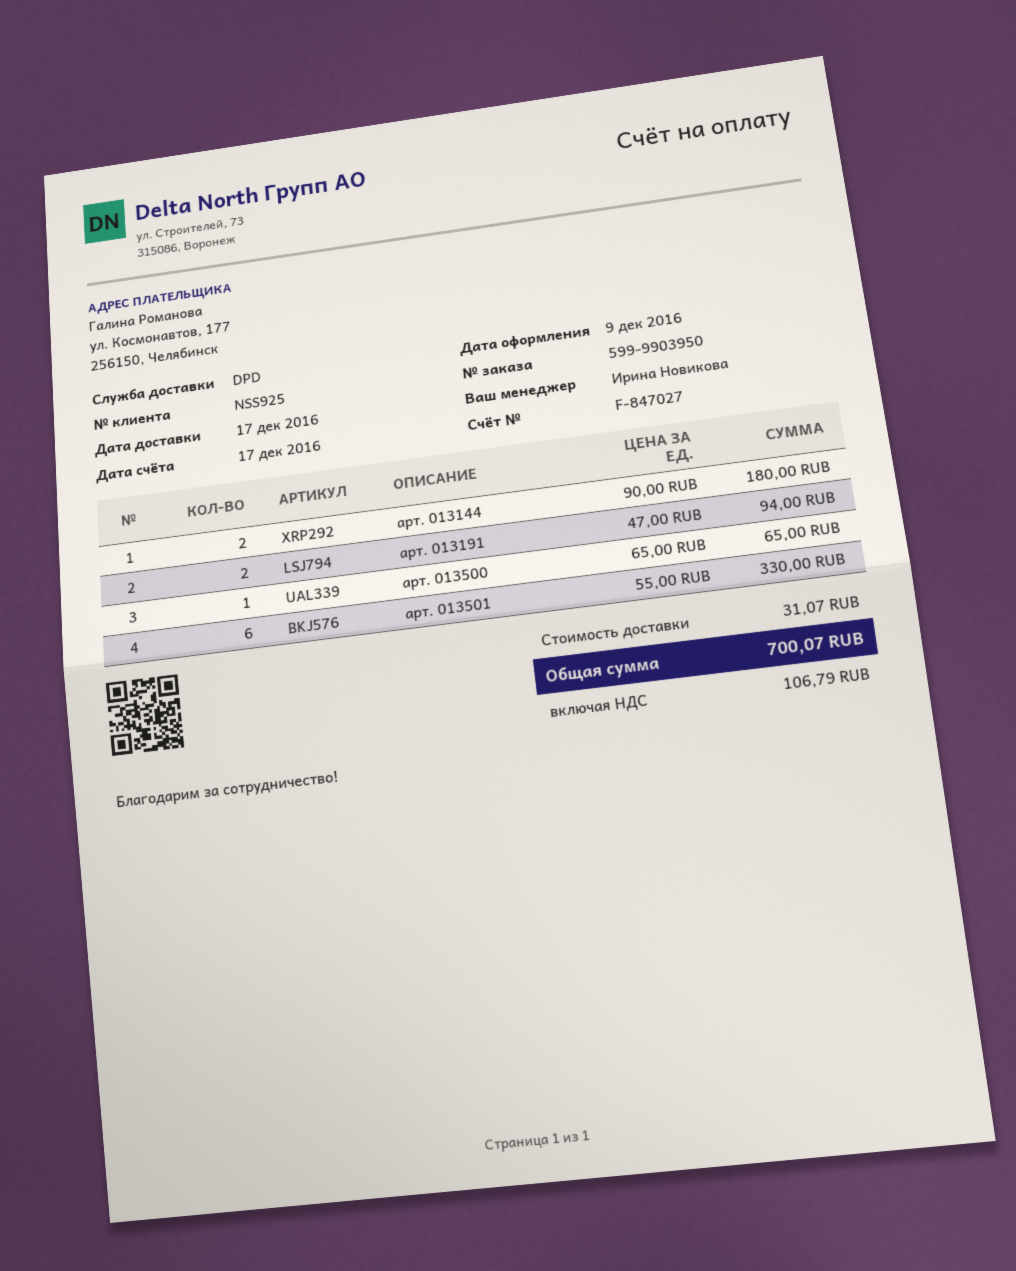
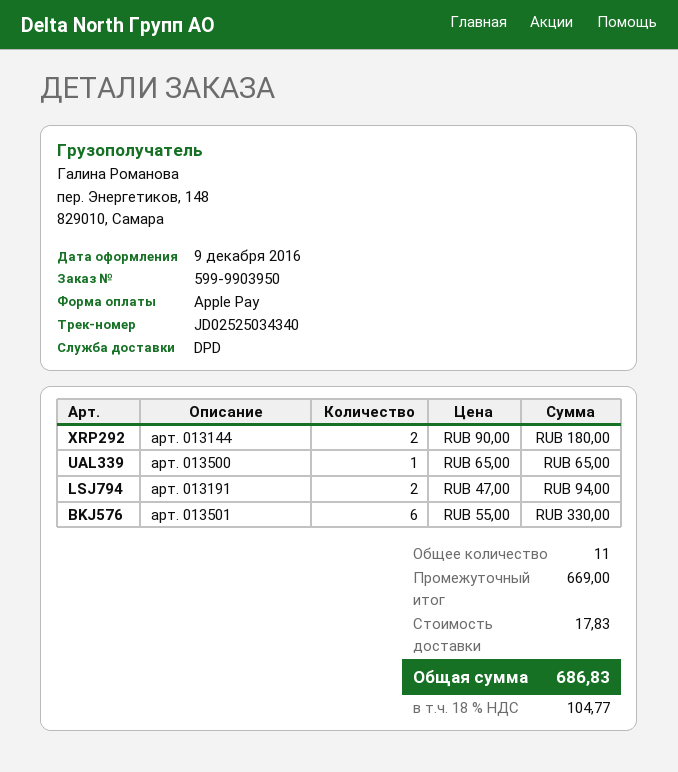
shipping: 31.07 -> 17.83
tax: 106.79 -> 104.77
total: 700.07 -> 686.83

